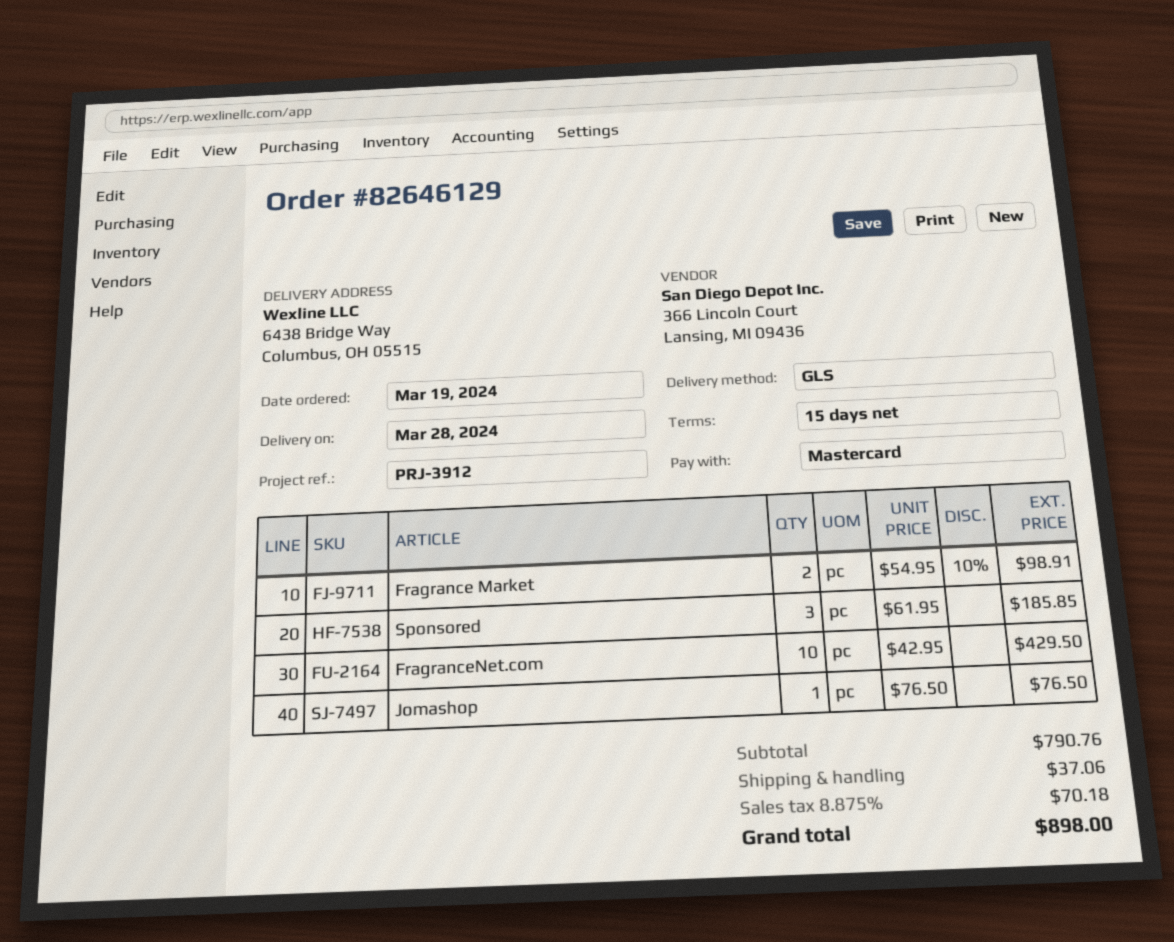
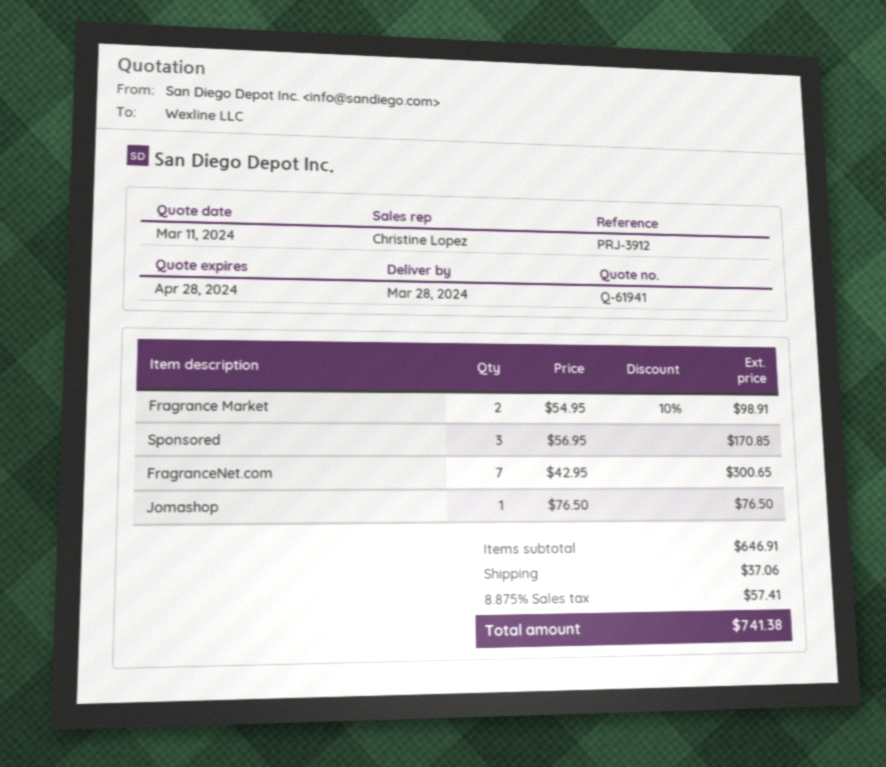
Sponsored: 3 x 61.95 = 185.85 -> 3 x 56.95 = 170.85
FragranceNet.com: 10 x 42.95 = 429.50 -> 7 x 42.95 = 300.65
subtotal: 790.76 -> 646.91
tax: 8.875% = 70.18 -> 8.875% = 57.41
total: 898.00 -> 741.38

